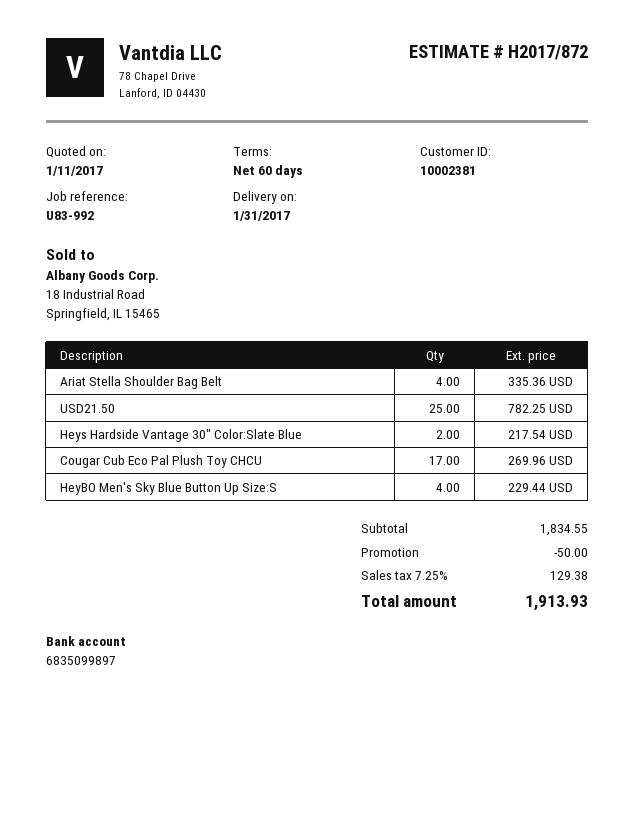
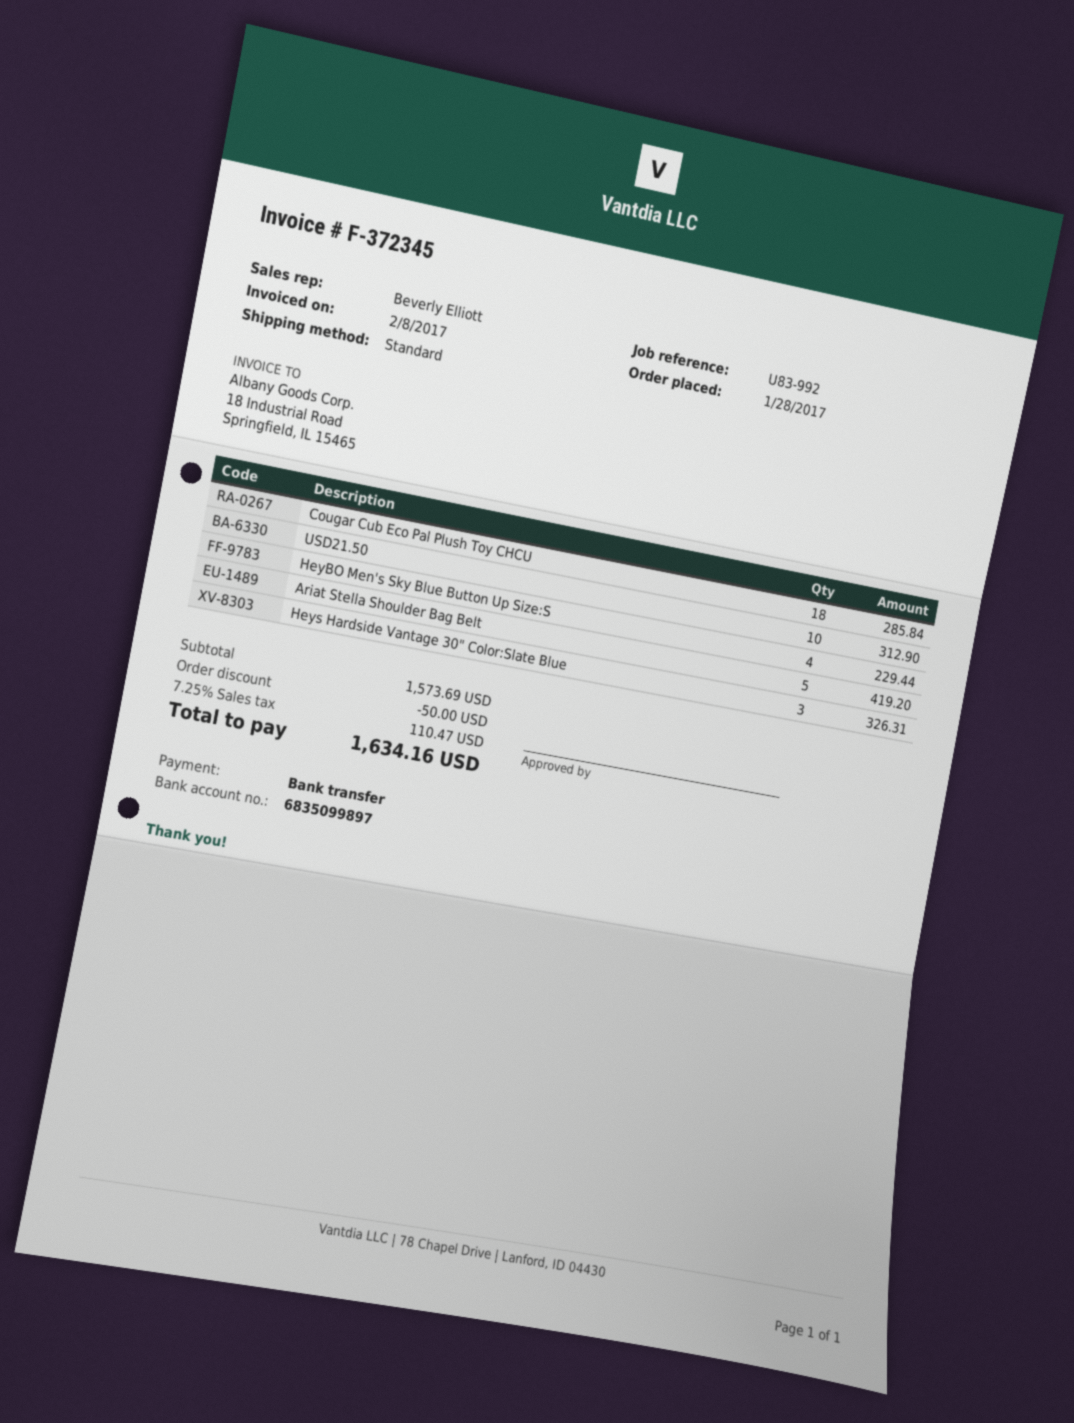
Ariat Stella Shoulder Bag Belt: 4 for 335.36 -> 5 for 419.20
USD21.50: 25 for 782.25 -> 10 for 312.90
Heys Hardside Vantage 30" Color:Slate Blue: 2 for 217.54 -> 3 for 326.31
Cougar Cub Eco Pal Plush Toy CHCU: 17 for 269.96 -> 18 for 285.84
subtotal: 1834.55 -> 1573.69
tax: 7.25% = 129.38 -> 7.25% = 110.47
total: 1913.93 -> 1634.16

